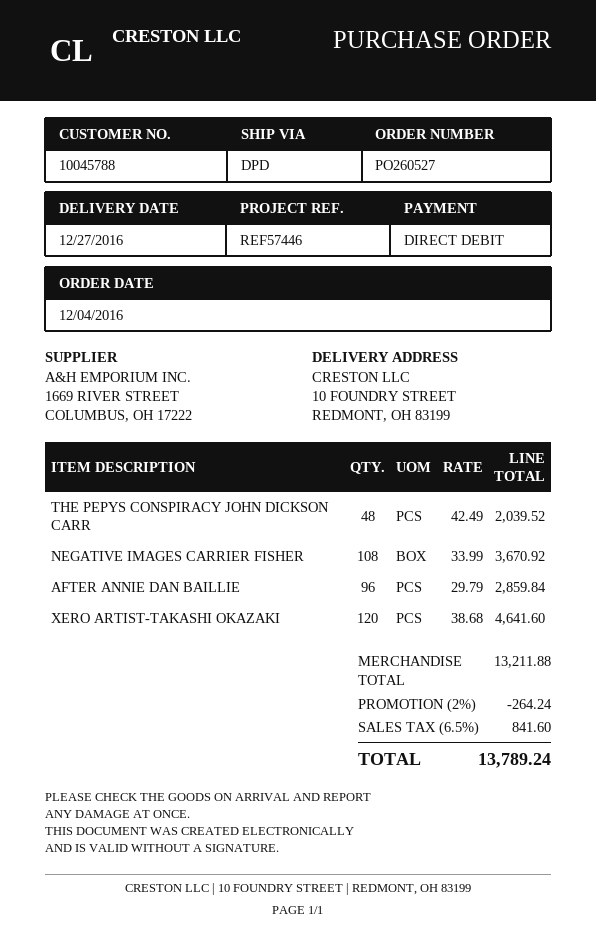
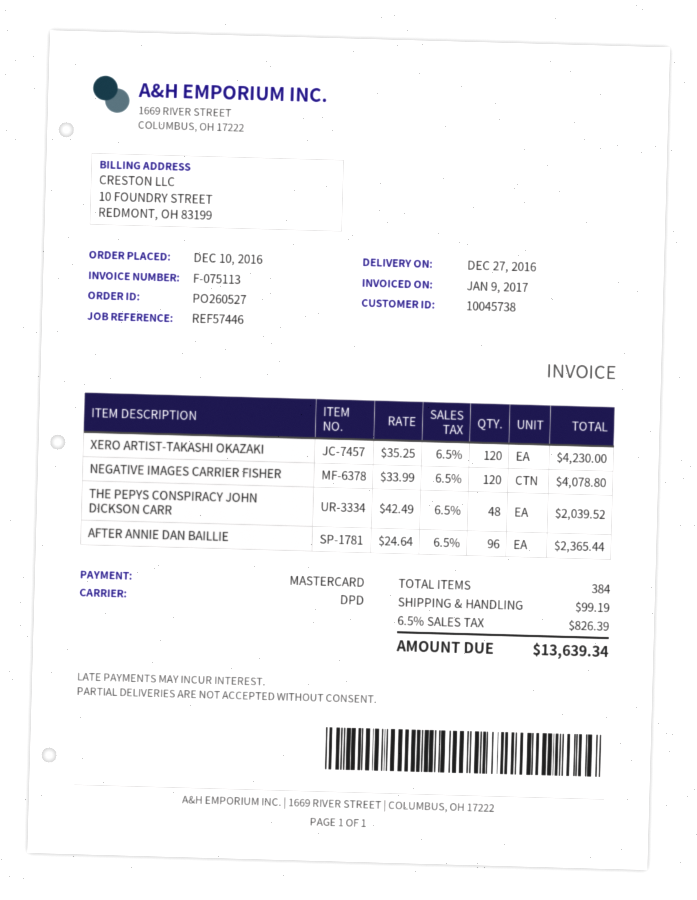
order date: 2016-12-04 -> 2016-12-10
customer number: 10045788 -> 10045738
payment method: direct debit -> Mastercard
NEGATIVE IMAGES CARRIER FISHER: 108 x 33.99 = 3670.92 -> 120 x 33.99 = 4078.80
AFTER ANNIE DAN BAILLIE: 96 x 29.79 = 2859.84 -> 96 x 24.64 = 2365.44
XERO ARTIST-TAKASHI OKAZAKI: 120 x 38.68 = 4641.60 -> 120 x 35.25 = 4230.00
discount: 2% = 264.24 -> none
shipping: none -> 99.19
tax: 6.5% = 841.60 -> 6.5% = 826.39
total: 13789.24 -> 13639.34

